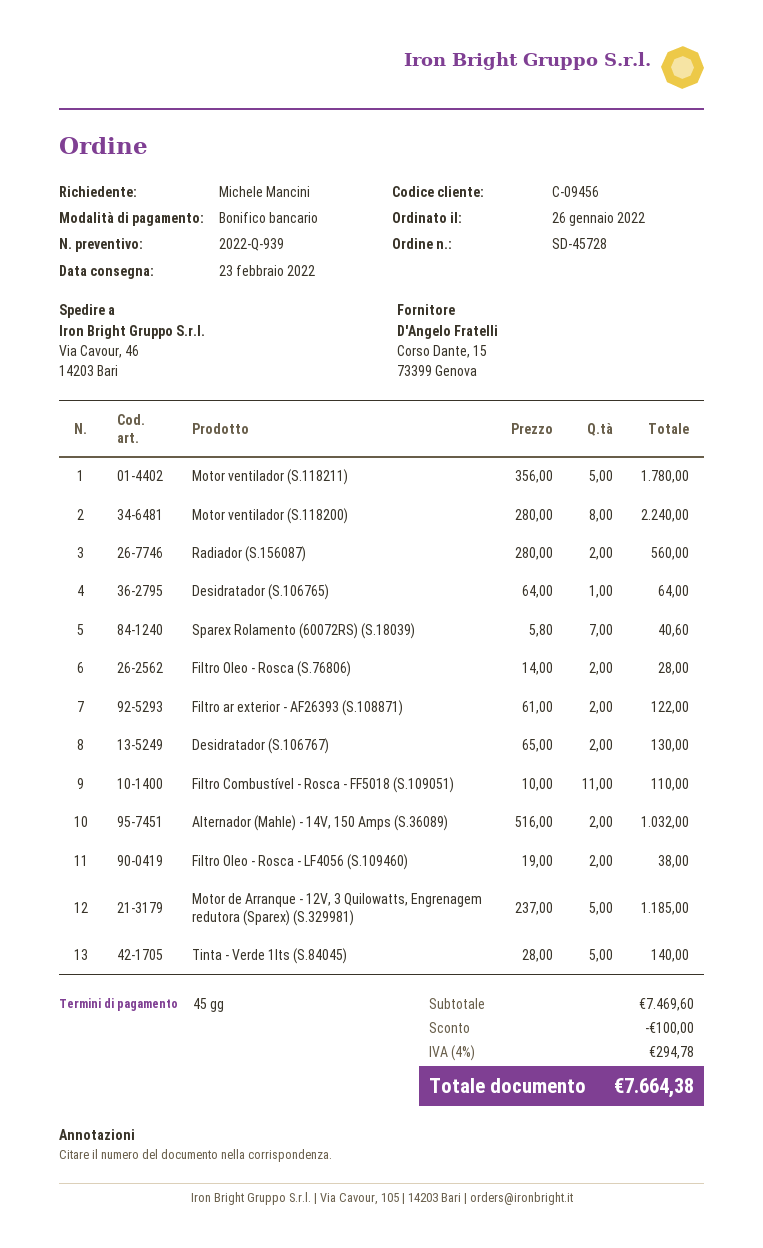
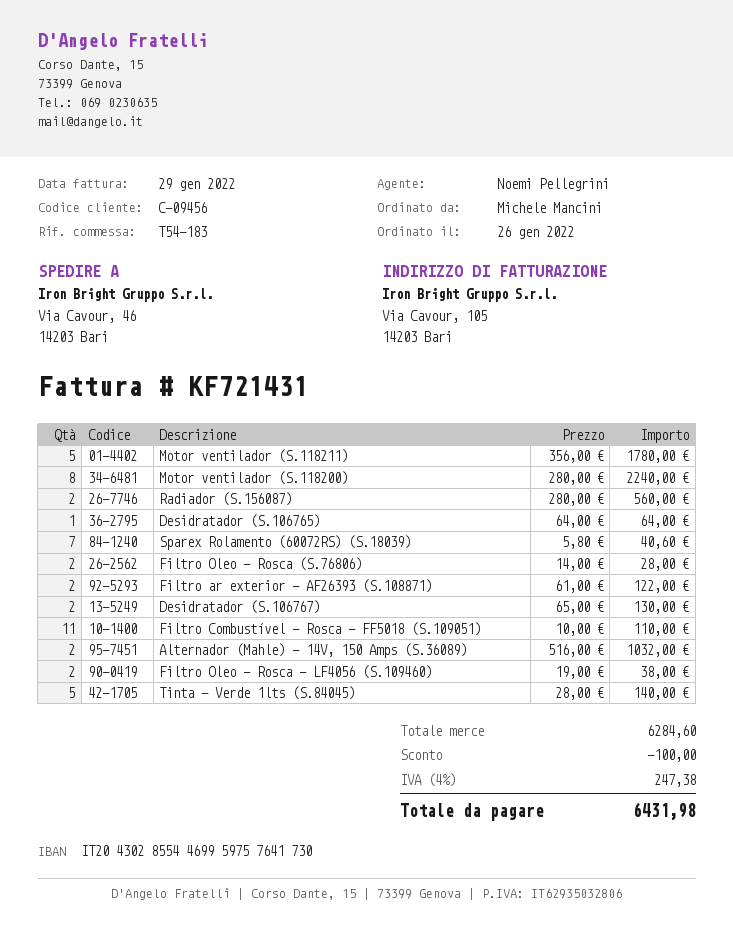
Motor de Arranque - 12V, 3 Quilowatts, Engrenagem redutora (Sparex) (S.329981): 5 x 237.00 = 1185.00 -> none
subtotal: 7469.60 -> 6284.60
tax: 4% = 294.78 -> 4% = 247.38
total: 7664.38 -> 6431.98

